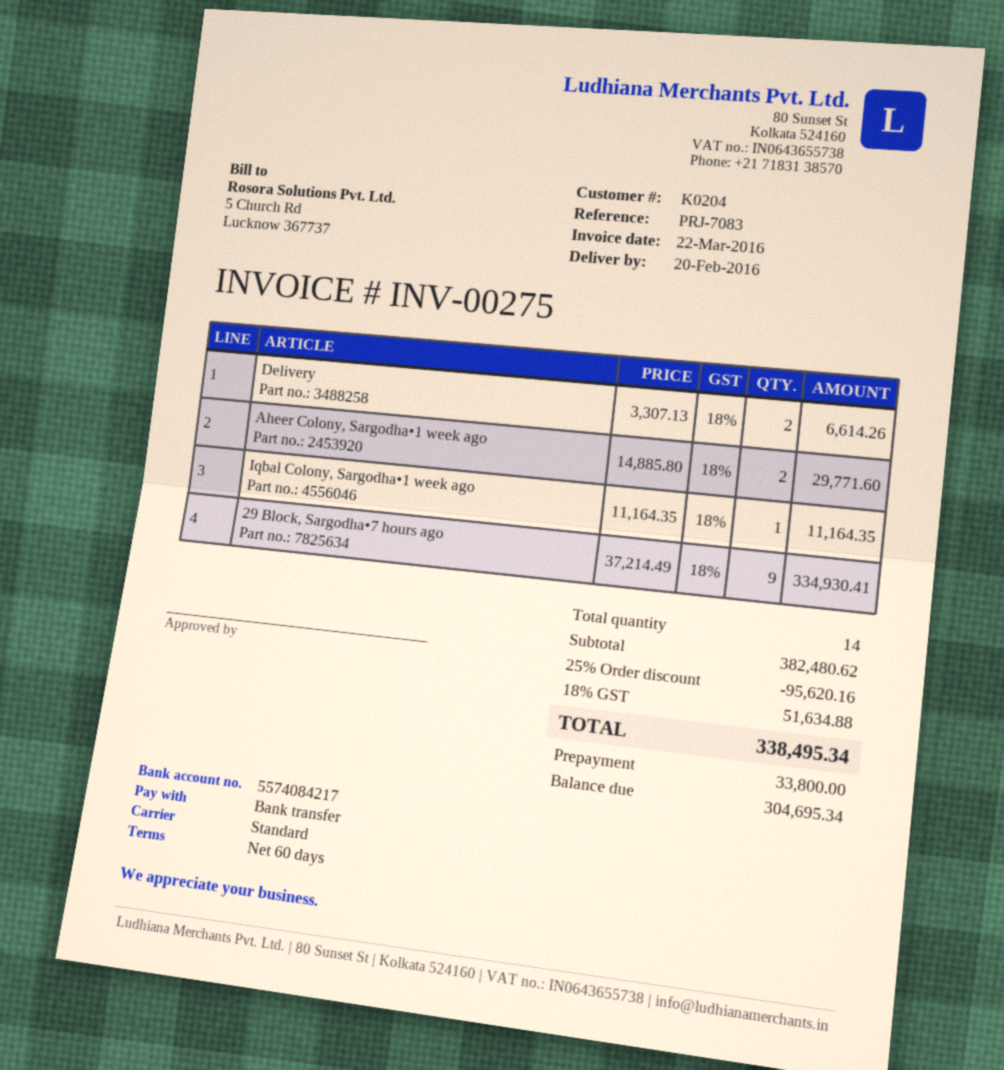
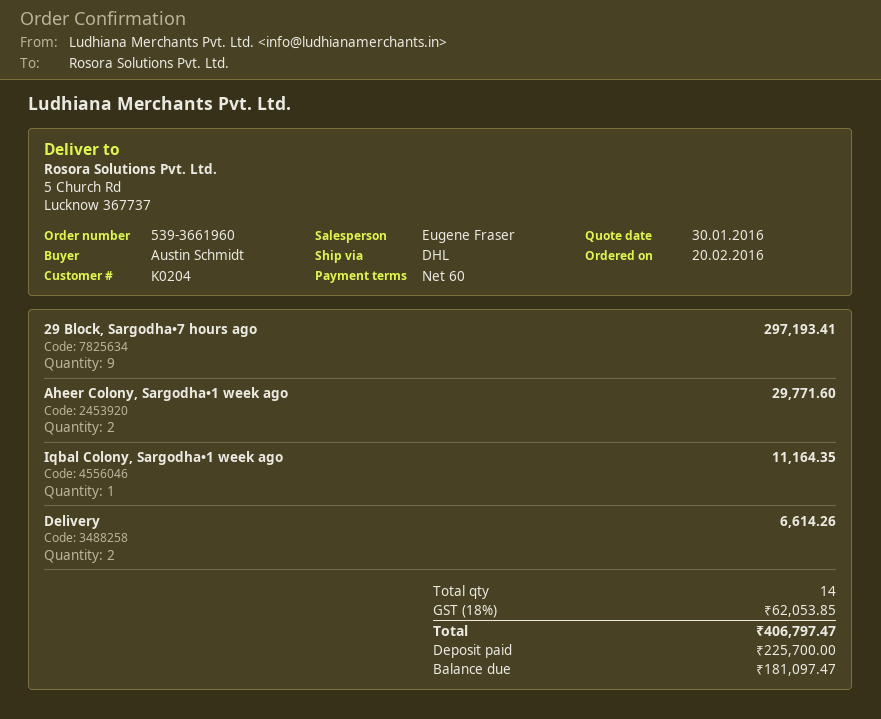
shipping method: standard -> DHL
29 Block, Sargodha•7 hours ago: 9 for 334930.41 -> 9 for 297193.41
discount: 25% = 95620.16 -> none
tax: 18% = 51634.88 -> 18% = 62053.85
total: 338495.34 -> 406797.47
deposit: 33800.00 -> 225700.00
balance: 304695.34 -> 181097.47

